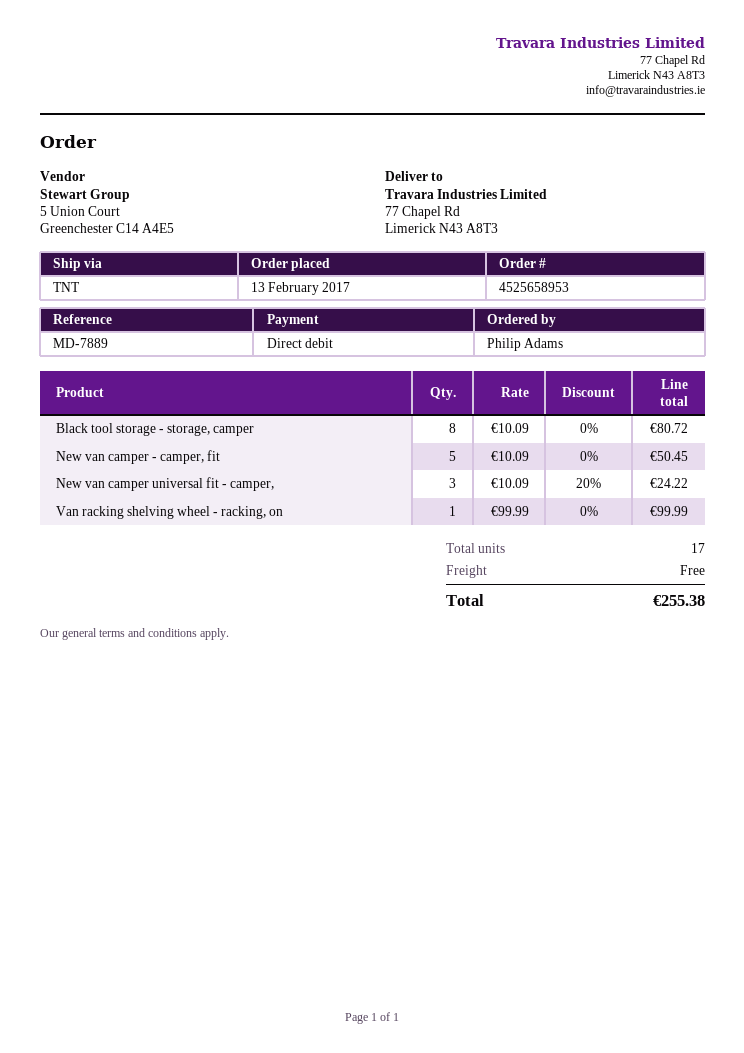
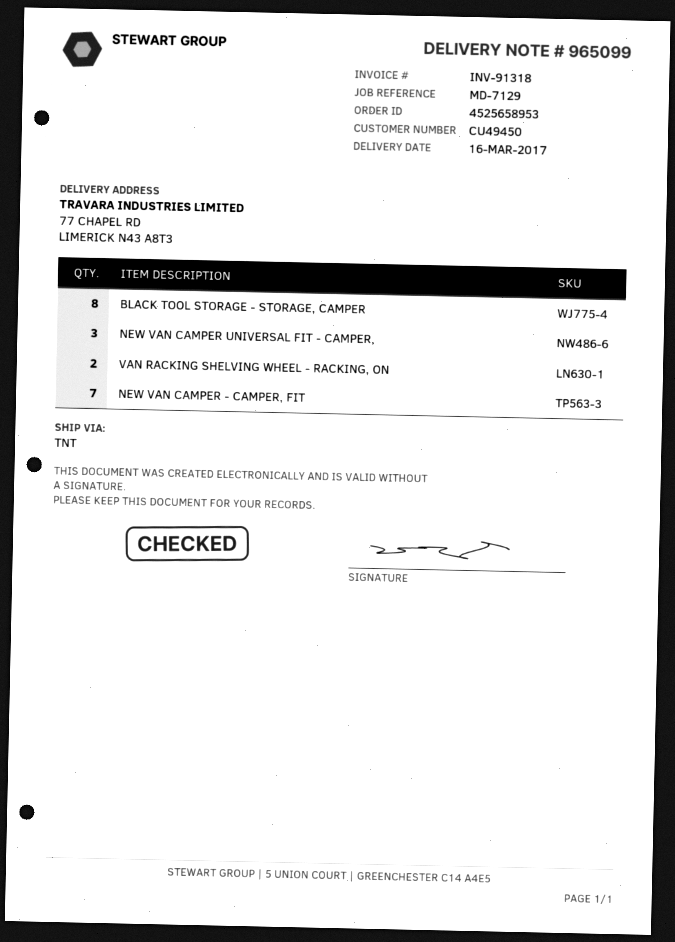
reference: MD-7889 -> MD-7129
New van camper - camper, fit: 5 -> 7
Van racking shelving wheel - racking, on: 1 -> 2

